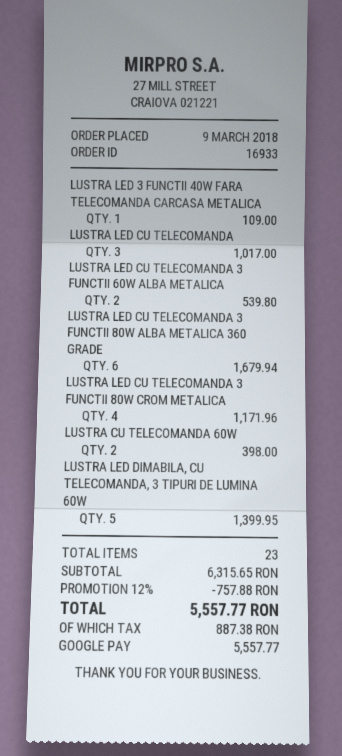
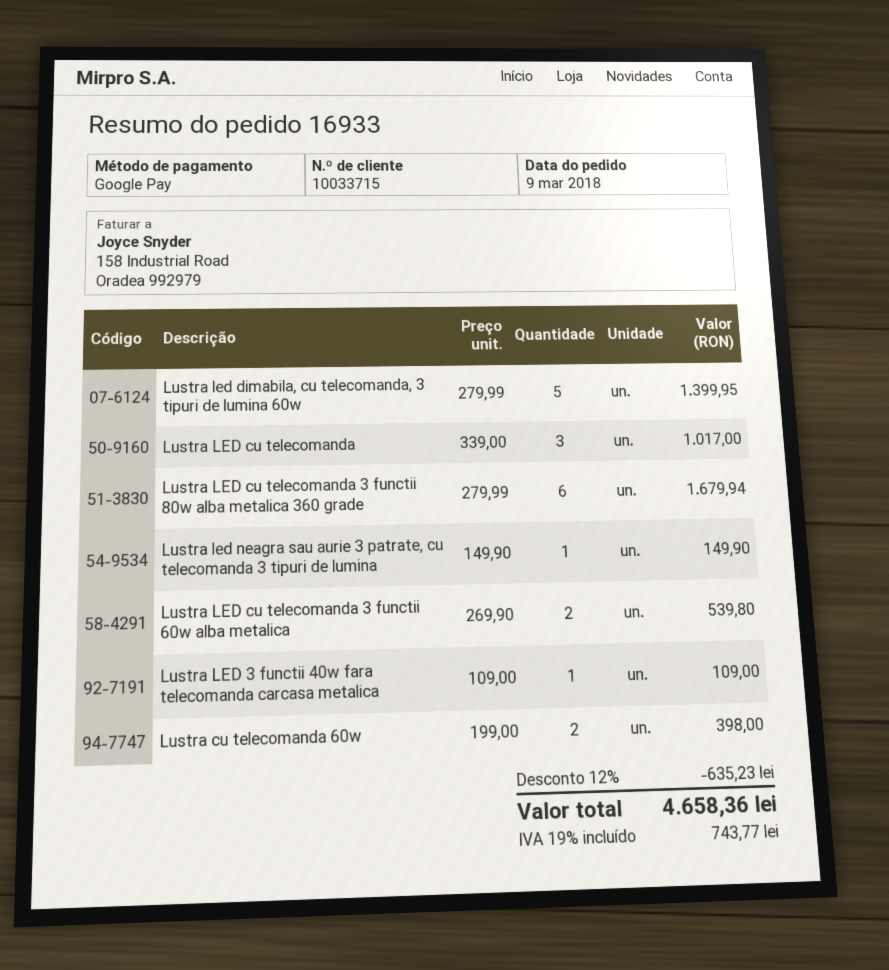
LUSTRA LED CU TELECOMANDA 3 FUNCTII 80W CROM METALICA: 4 for 1171.96 -> none
Lustra led neagra sau aurie 3 patrate, cu telecomanda 3 tipuri de lumina: none -> 1 for 149.90
discount: 12% = 757.88 -> 12% = 635.23
tax: 887.38 -> 743.77
total: 5557.77 -> 4658.36

